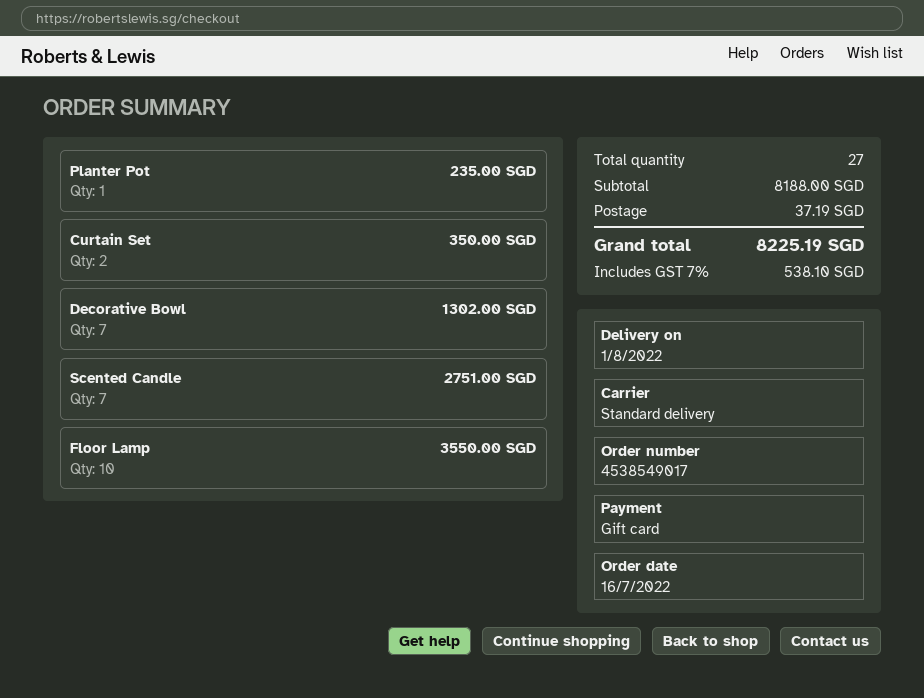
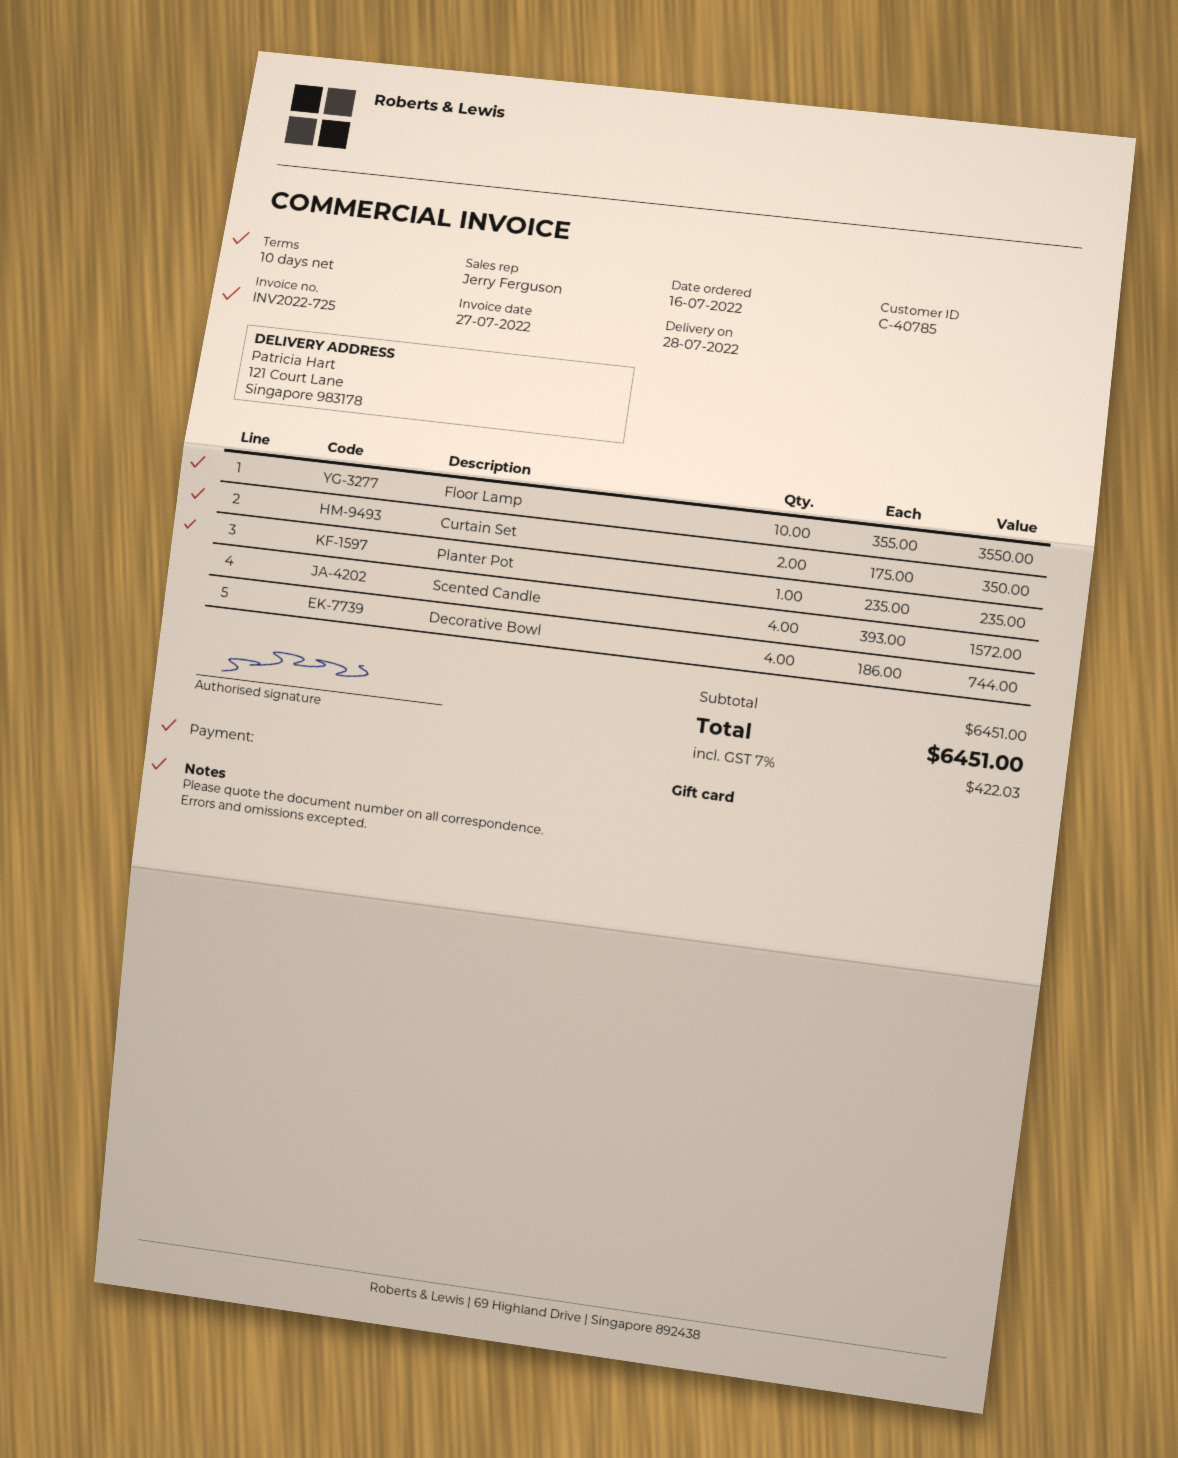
delivery date: 2022-08-01 -> 2022-07-28
Decorative Bowl: 7 for 1302.00 -> 4 for 744.00
Scented Candle: 7 for 2751.00 -> 4 for 1572.00
subtotal: 8188.00 -> 6451.00
shipping: 37.19 -> none
tax: 7% = 538.10 -> 7% = 422.03
total: 8225.19 -> 6451.00

